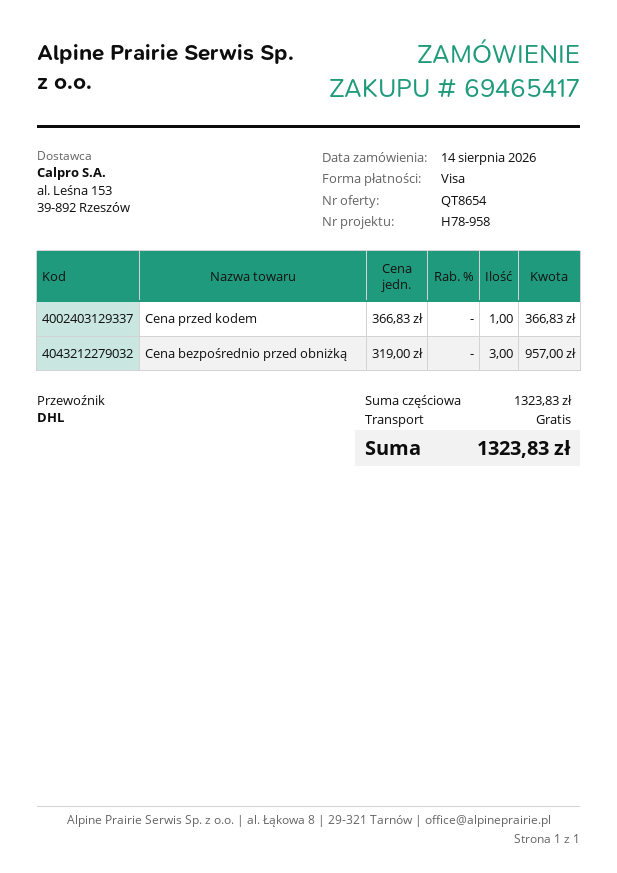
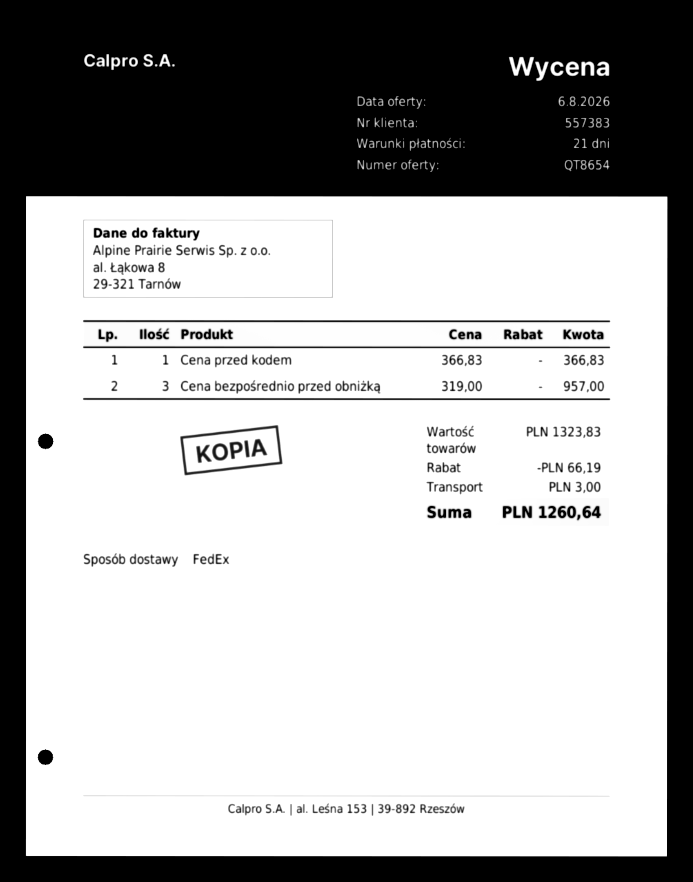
shipping method: DHL -> FedEx
discount: none -> 66.19
shipping: 0.00 -> 3.00
total: 1323.83 -> 1260.64

